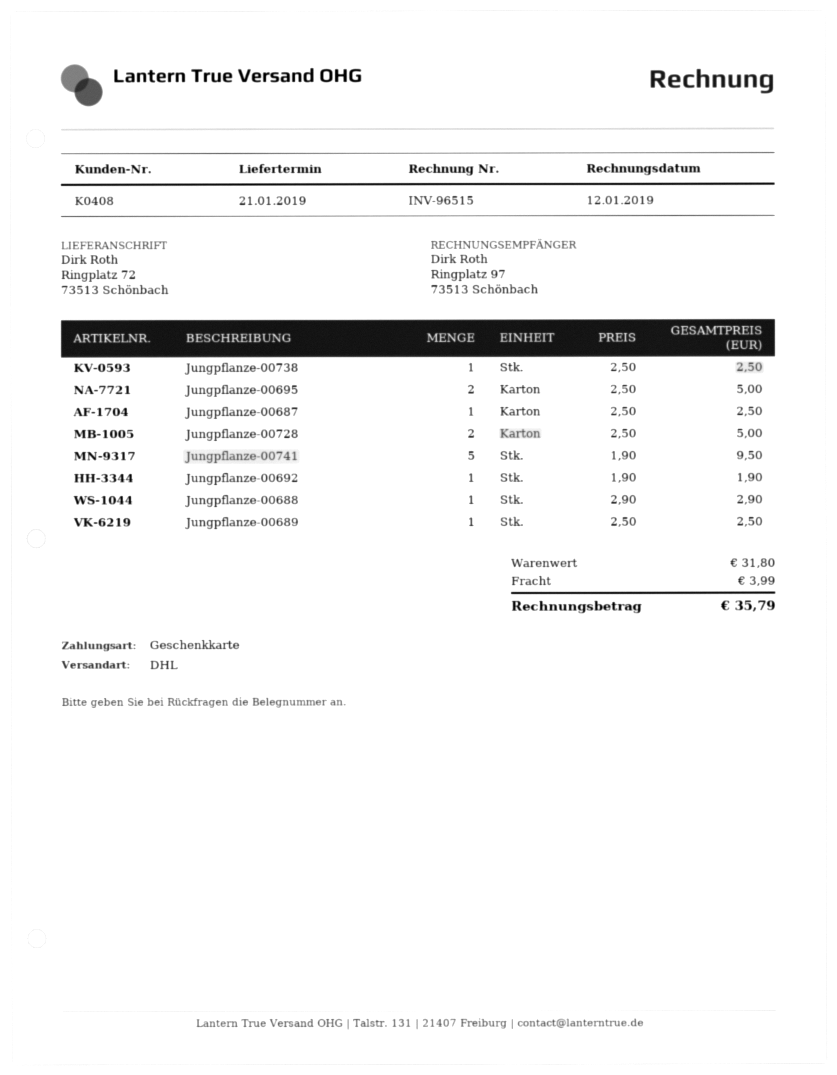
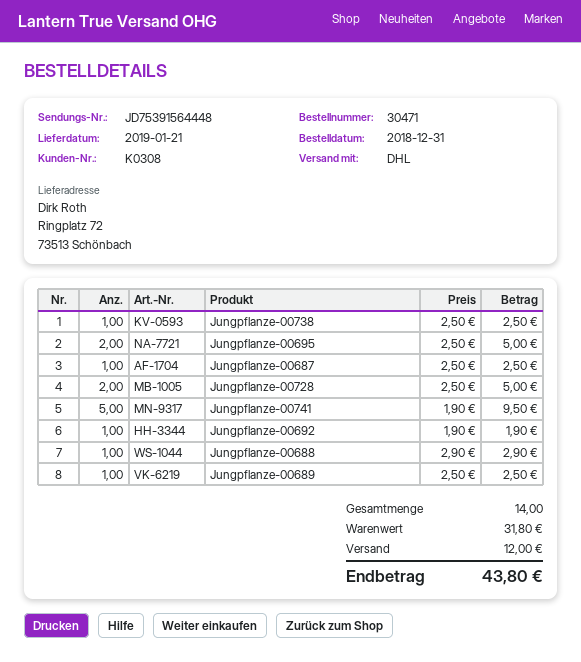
customer number: K0408 -> K0308
shipping: 3.99 -> 12.00
total: 35.79 -> 43.80

